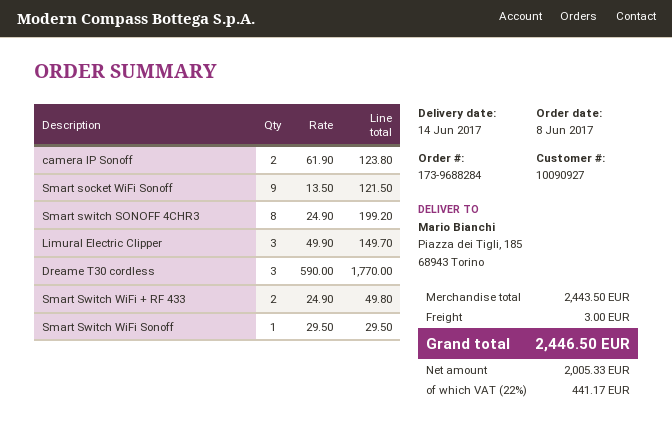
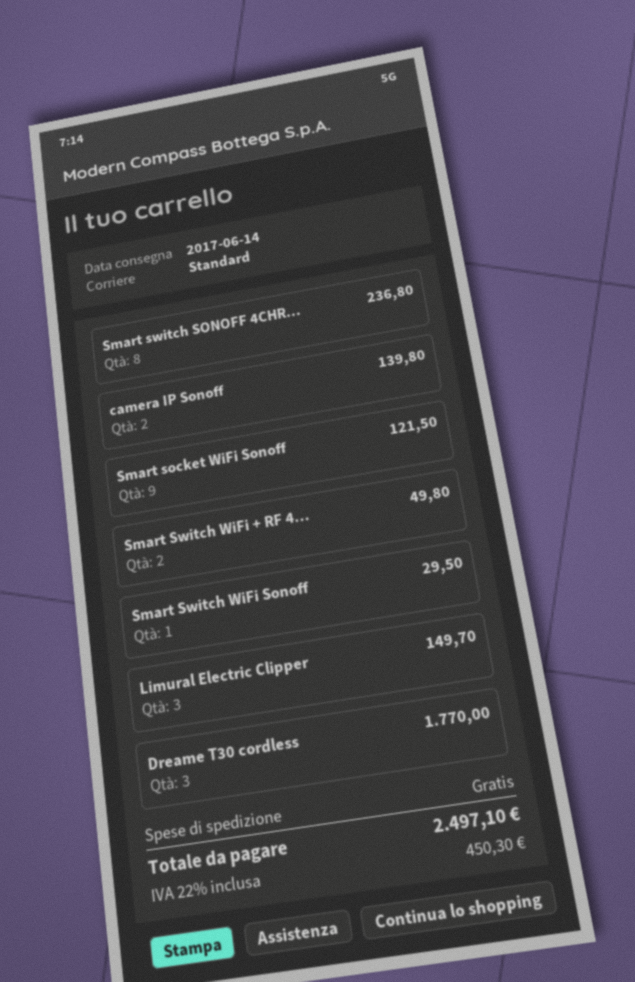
camera IP Sonoff: 2 for 123.80 -> 2 for 139.80
Smart switch SONOFF 4CHR3: 8 for 199.20 -> 8 for 236.80
shipping: 3.00 -> 0.00
tax: 22% = 441.17 -> 22% = 450.30
total: 2446.50 -> 2497.10

